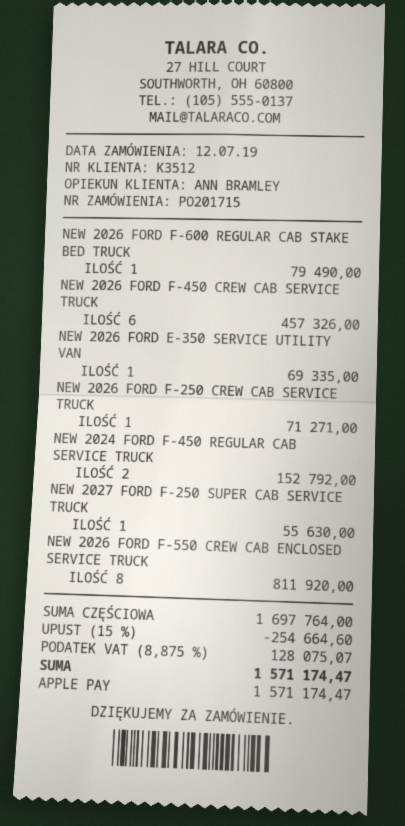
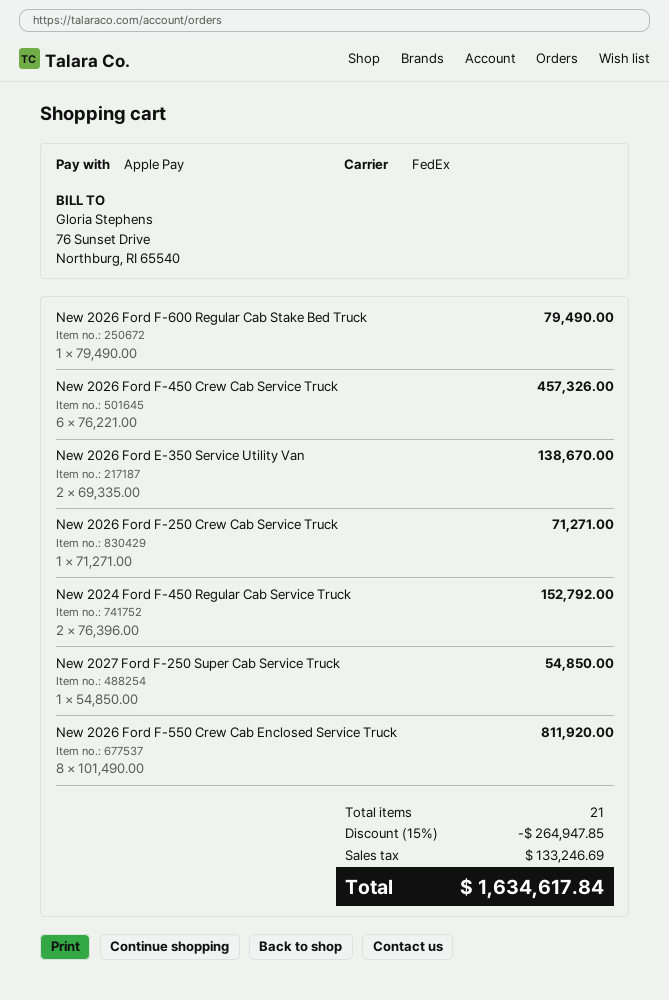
NEW 2026 FORD E-350 SERVICE UTILITY VAN: 1 for 69335.00 -> 2 for 138670.00
NEW 2027 FORD F-250 SUPER CAB SERVICE TRUCK: 1 for 55630.00 -> 1 for 54850.00
discount: 15% = 254664.60 -> 15% = 264947.85
tax: 128075.07 -> 133246.69
total: 1571174.47 -> 1634617.84

